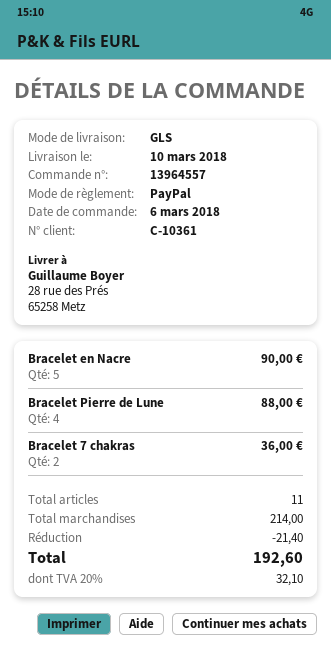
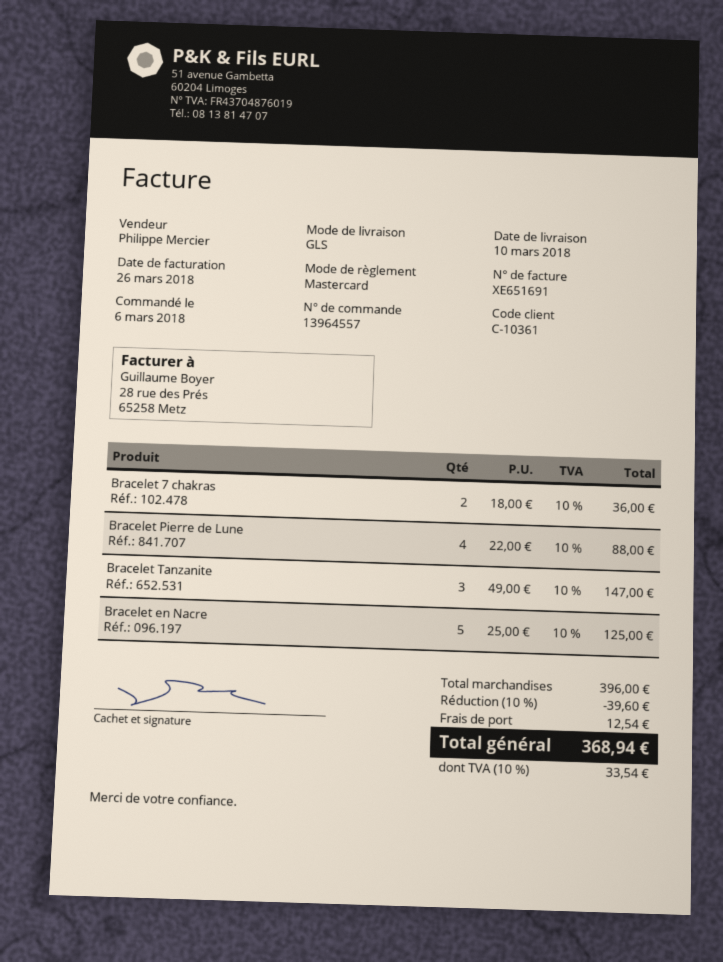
payment method: PayPal -> Mastercard
Bracelet en Nacre: 5 for 90.00 -> 5 for 125.00
Bracelet Tanzanite: none -> 3 for 147.00
subtotal: 214.00 -> 396.00
discount: 21.40 -> 39.60
shipping: none -> 12.54
tax: 20% = 32.10 -> 10% = 33.54
total: 192.60 -> 368.94

